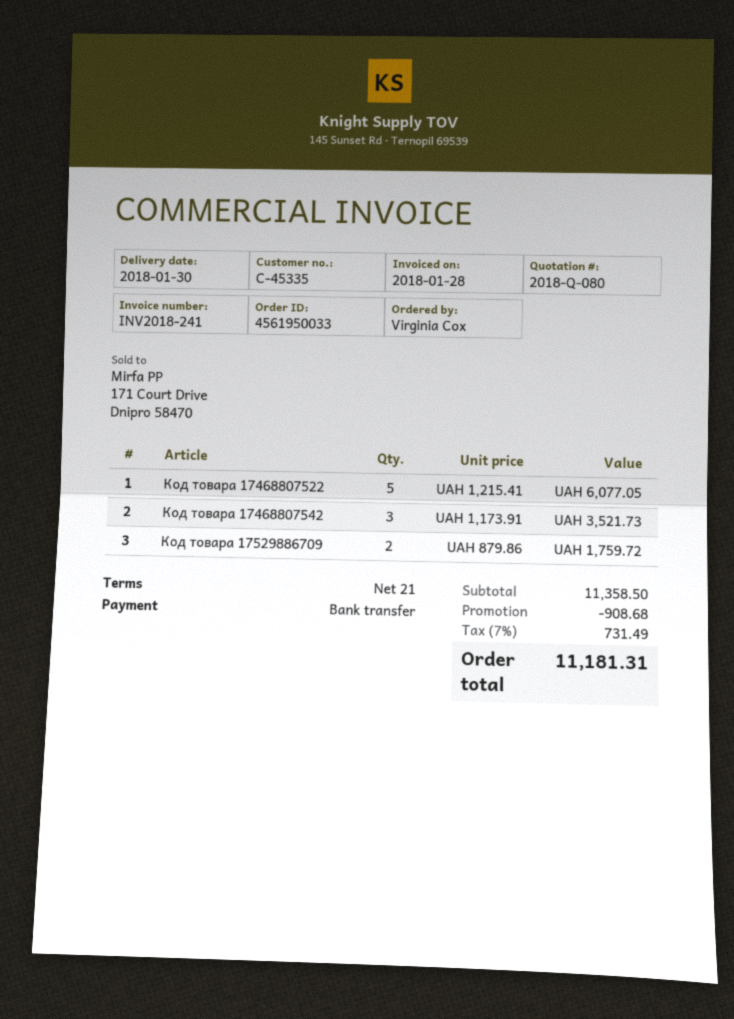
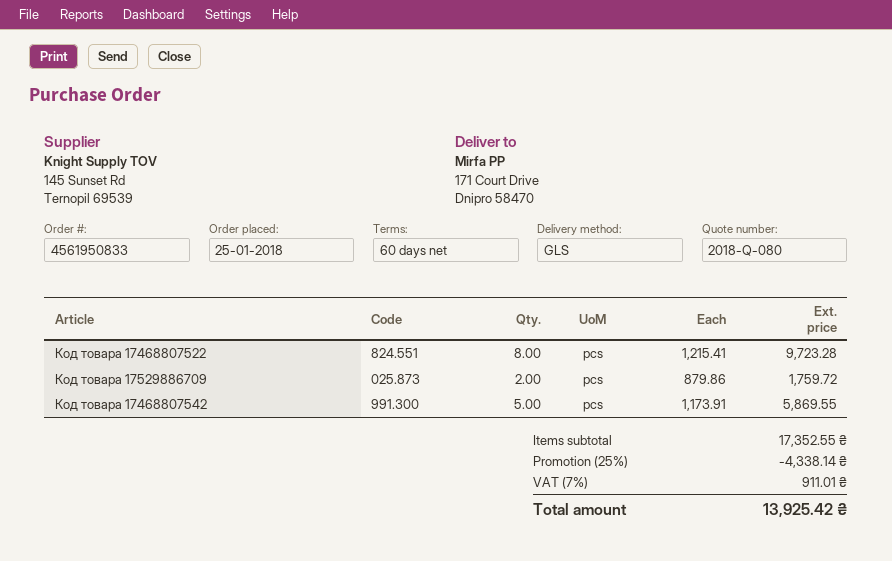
order number: 4561950033 -> 4561950833
payment terms: 21 days -> 60 days
Код товара 17468807522: 5 x 1215.41 = 6077.05 -> 8 x 1215.41 = 9723.28
Код товара 17468807542: 3 x 1173.91 = 3521.73 -> 5 x 1173.91 = 5869.55
subtotal: 11358.50 -> 17352.55
discount: 908.68 -> 4338.14
tax: 7% = 731.49 -> 7% = 911.01
total: 11181.31 -> 13925.42

